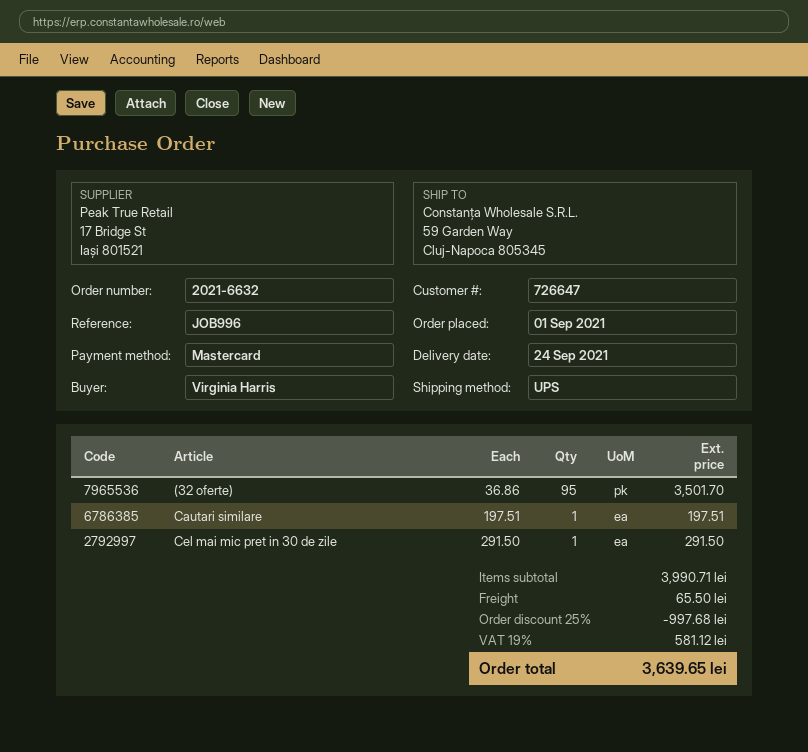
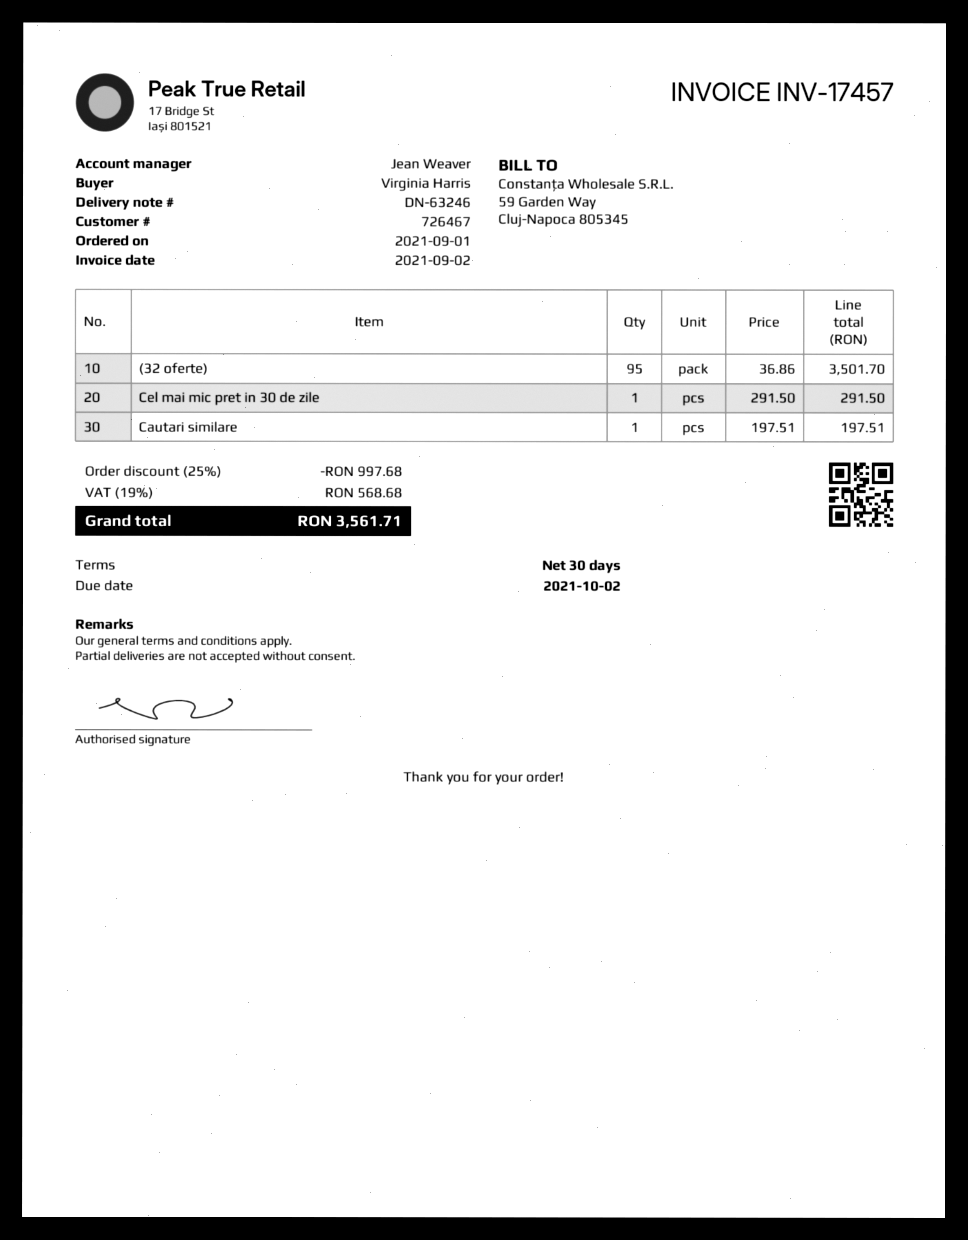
customer number: 726647 -> 726467
shipping: 65.50 -> none
tax: 19% = 581.12 -> 19% = 568.68
total: 3639.65 -> 3561.71

